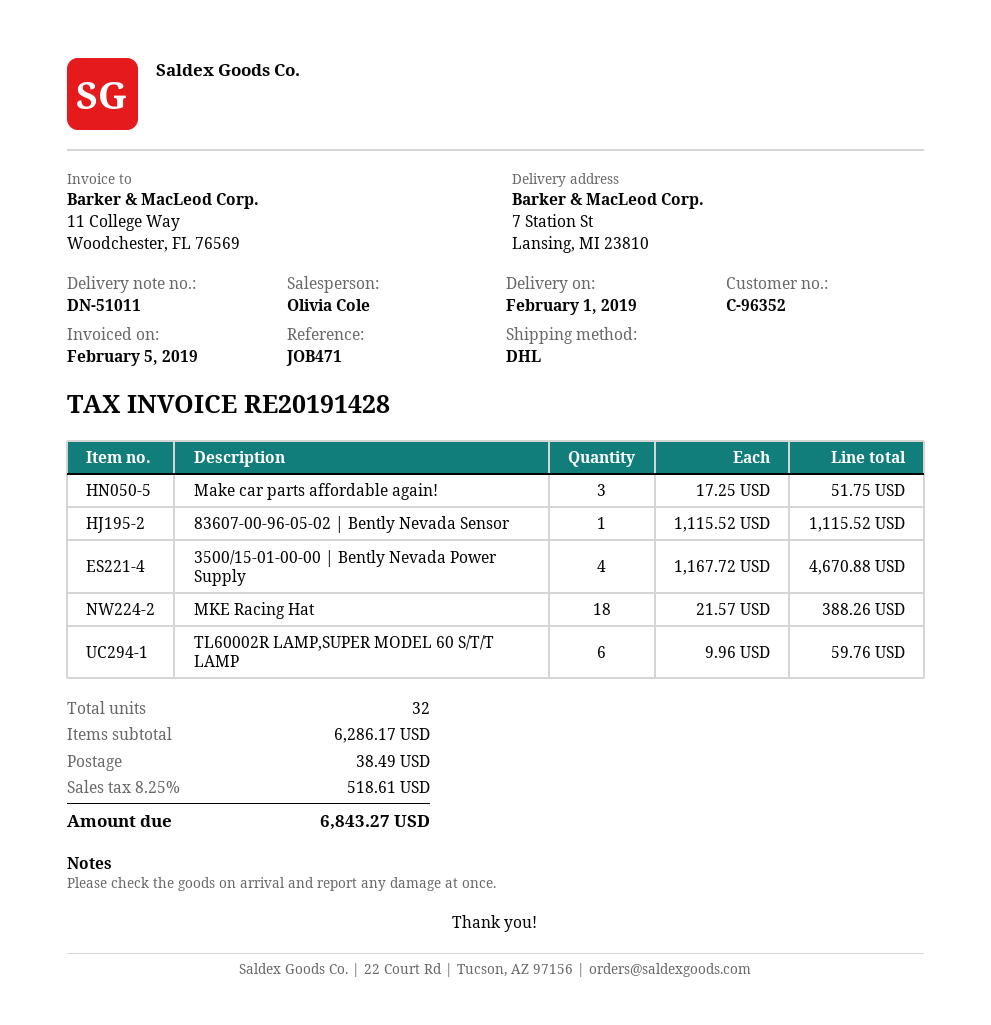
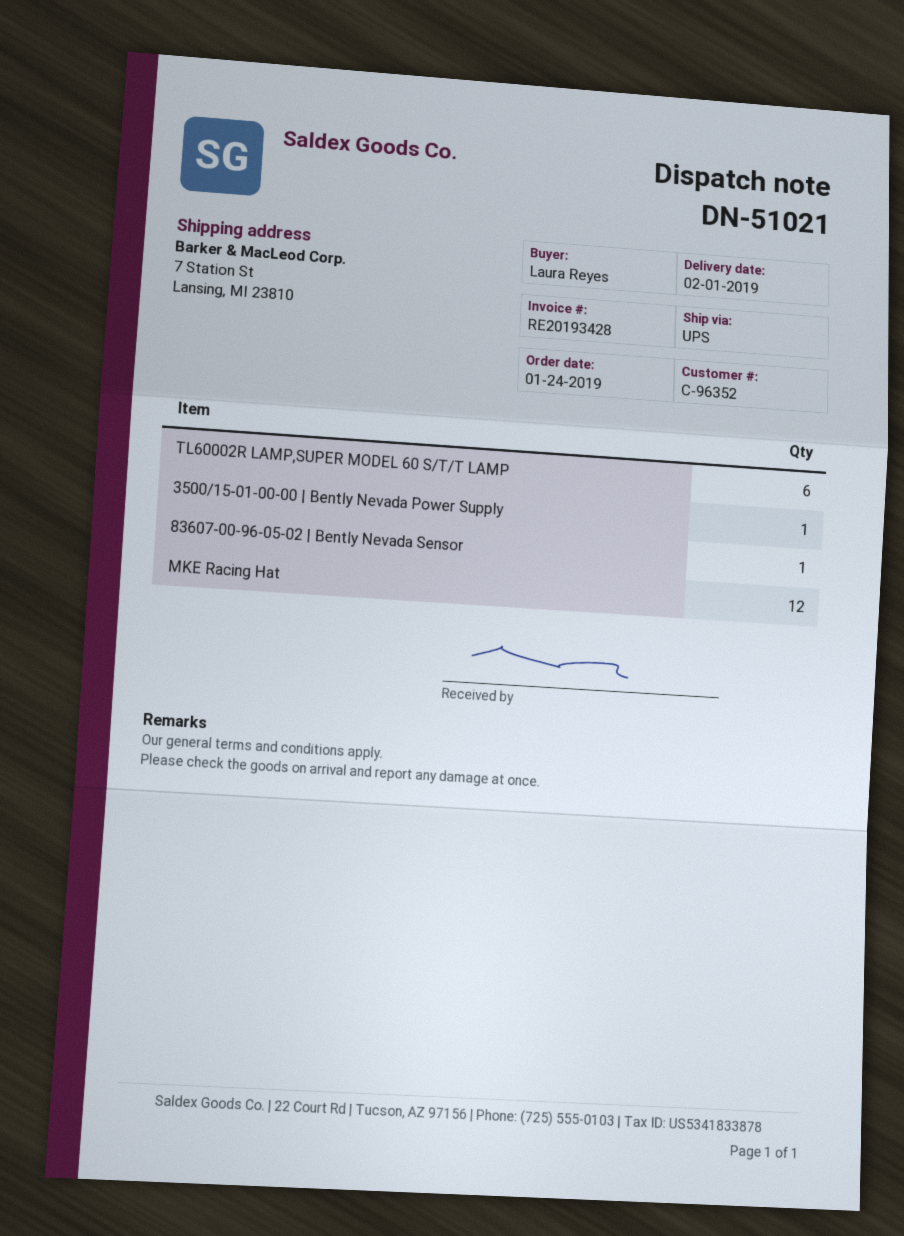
delivery note number: DN-51011 -> DN-51021
invoice number: RE20191428 -> RE20193428
shipping method: DHL -> UPS
Make car parts affordable again!: 3 -> none
3500/15-01-00-00 | Bently Nevada Power Supply: 4 -> 1
MKE Racing Hat: 18 -> 12

